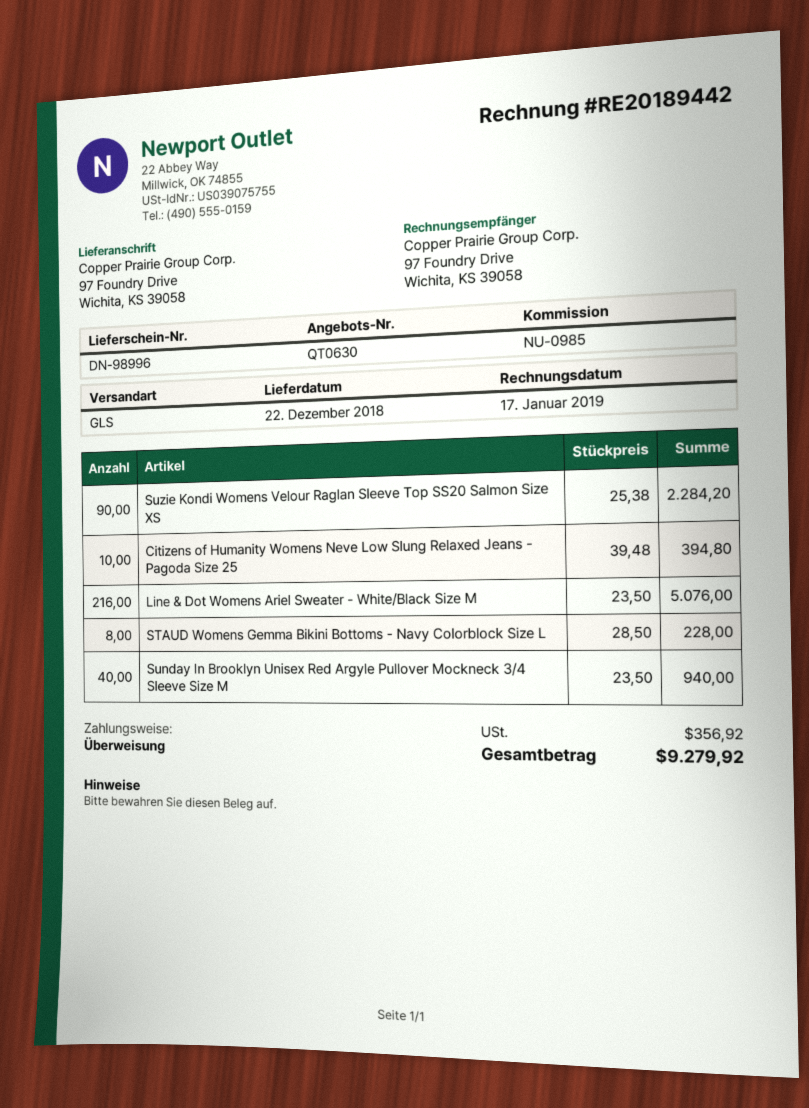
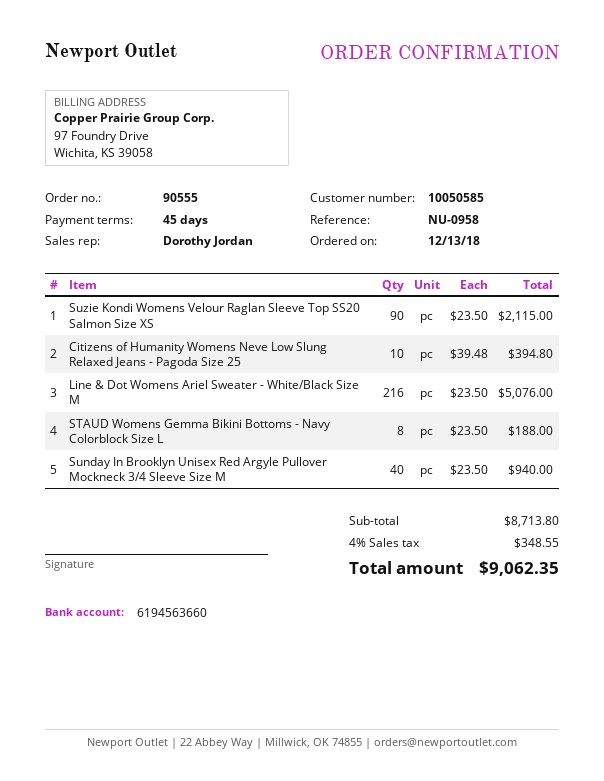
reference: NU-0985 -> NU-0958
Suzie Kondi Womens Velour Raglan Sleeve Top SS20 Salmon Size XS: 90 x 25.38 = 2284.20 -> 90 x 23.50 = 2115.00
STAUD Womens Gemma Bikini Bottoms - Navy Colorblock Size L: 8 x 28.50 = 228.00 -> 8 x 23.50 = 188.00
tax: 356.92 -> 348.55
total: 9279.92 -> 9062.35

